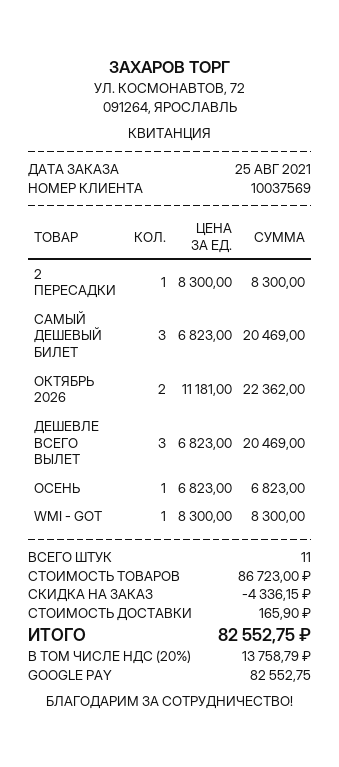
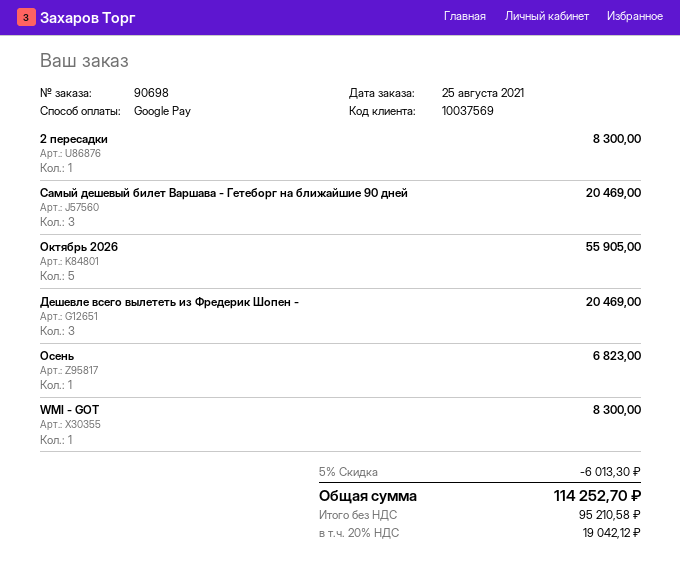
ОКТЯБРЬ 2026: 2 for 22362.00 -> 5 for 55905.00
discount: 4336.15 -> 6013.30
shipping: 165.90 -> none
tax: 20% = 13758.79 -> 20% = 19042.12
total: 82552.75 -> 114252.70

